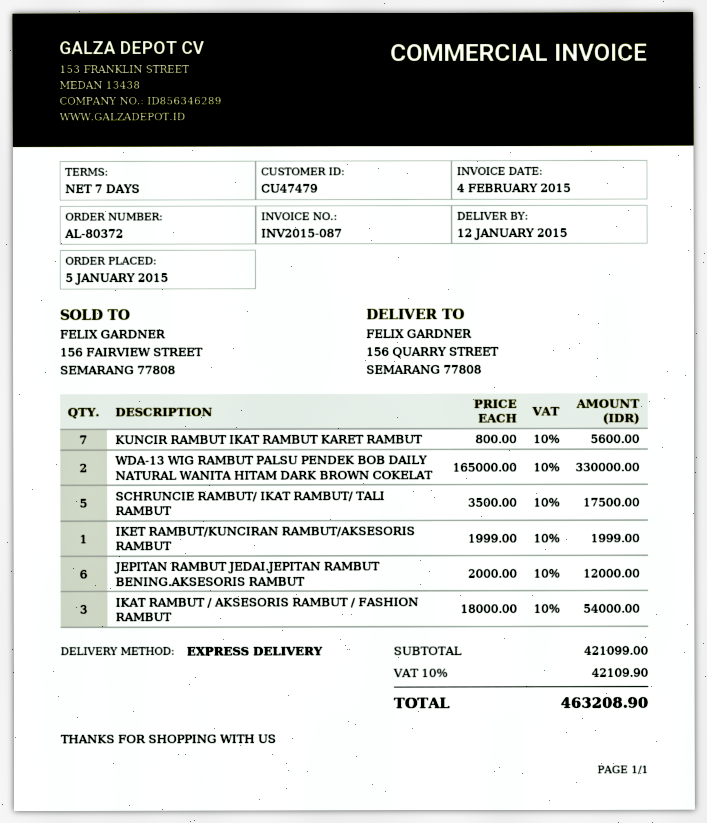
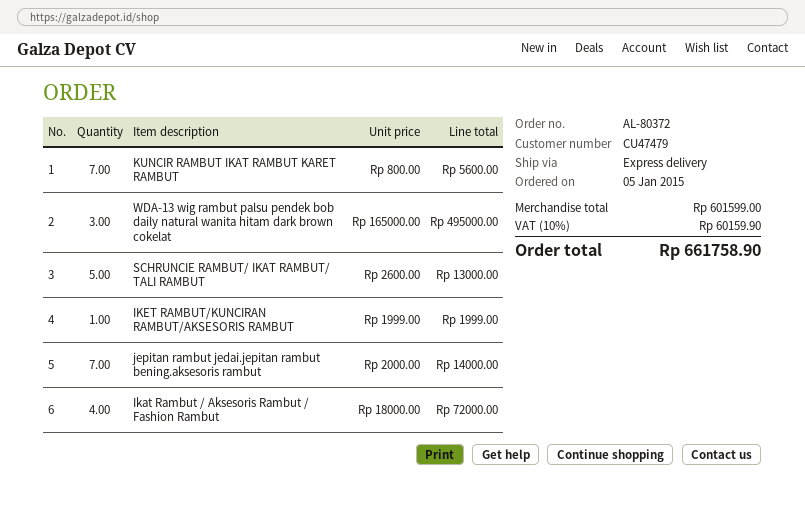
WDA-13 WIG RAMBUT PALSU PENDEK BOB DAILY NATURAL WANITA HITAM DARK BROWN COKELAT: 2 x 165000.00 = 330000.00 -> 3 x 165000.00 = 495000.00
SCHRUNCIE RAMBUT/ IKAT RAMBUT/ TALI RAMBUT: 5 x 3500.00 = 17500.00 -> 5 x 2600.00 = 13000.00
JEPITAN RAMBUT JEDAI.JEPITAN RAMBUT BENING.AKSESORIS RAMBUT: 6 x 2000.00 = 12000.00 -> 7 x 2000.00 = 14000.00
IKAT RAMBUT / AKSESORIS RAMBUT / FASHION RAMBUT: 3 x 18000.00 = 54000.00 -> 4 x 18000.00 = 72000.00
subtotal: 421099.00 -> 601599.00
tax: 10% = 42109.90 -> 10% = 60159.90
total: 463208.90 -> 661758.90

